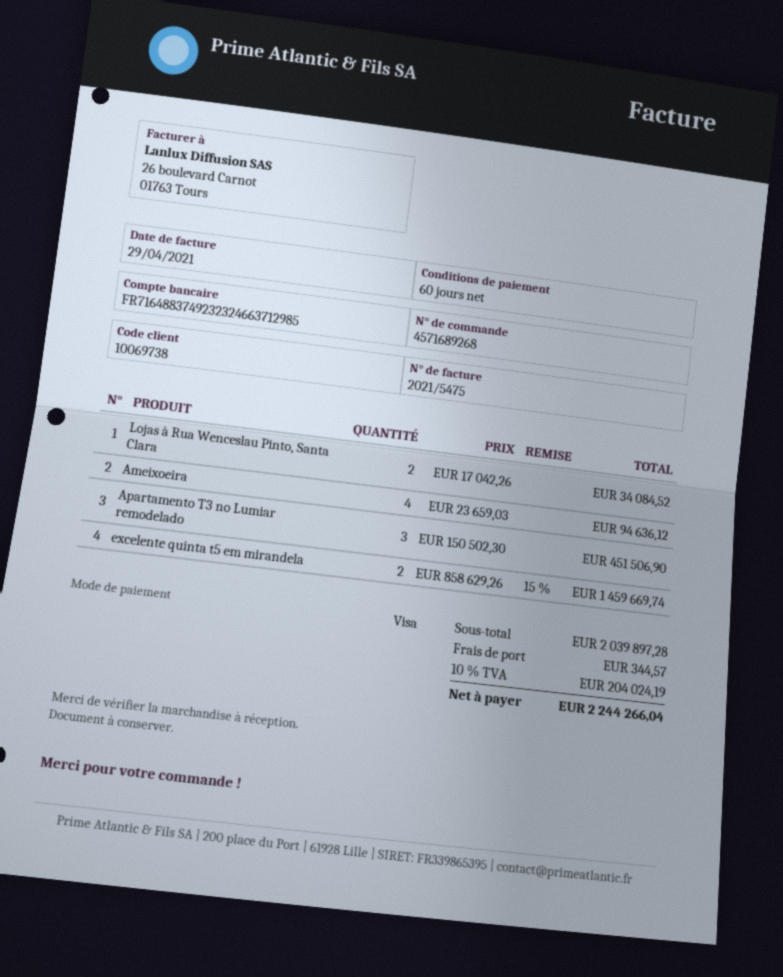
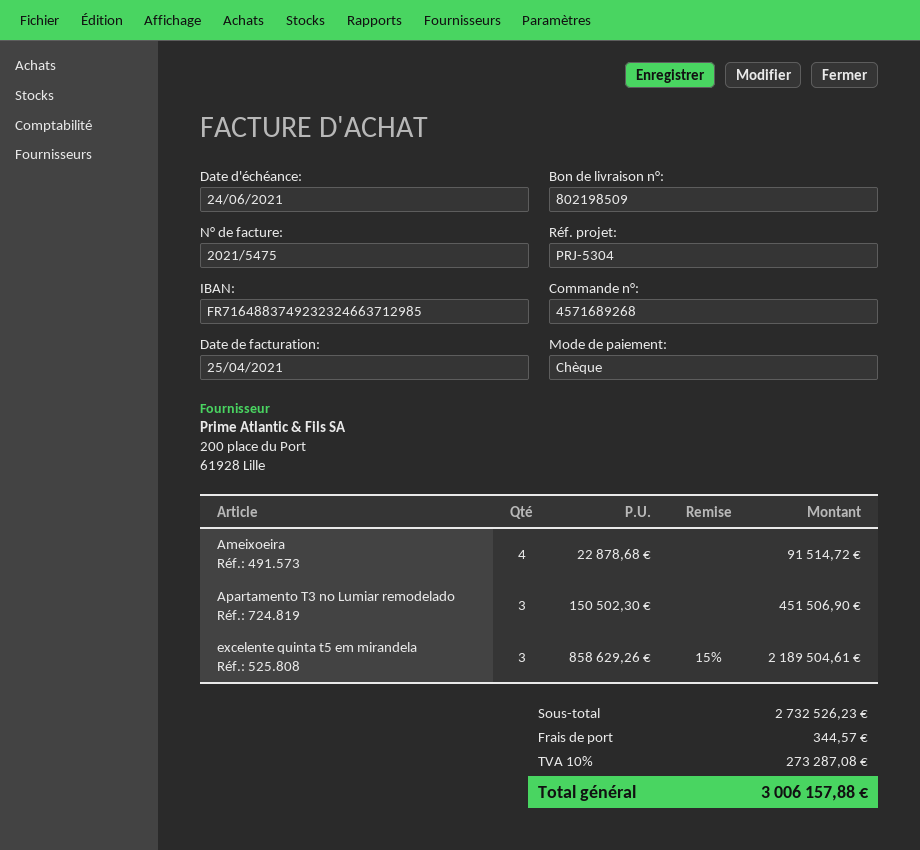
invoice date: 2021-04-29 -> 2021-04-25
payment method: Visa -> cheque
Lojas à Rua Wenceslau Pinto, Santa Clara: 2 x 17042.26 = 34084.52 -> none
Ameixoeira: 4 x 23659.03 = 94636.12 -> 4 x 22878.68 = 91514.72
excelente quinta t5 em mirandela: 2 x 858629.26 - 15% = 1459669.74 -> 3 x 858629.26 - 15% = 2189504.61
subtotal: 2039897.28 -> 2732526.23
tax: 10% = 204024.19 -> 10% = 273287.08
total: 2244266.04 -> 3006157.88

